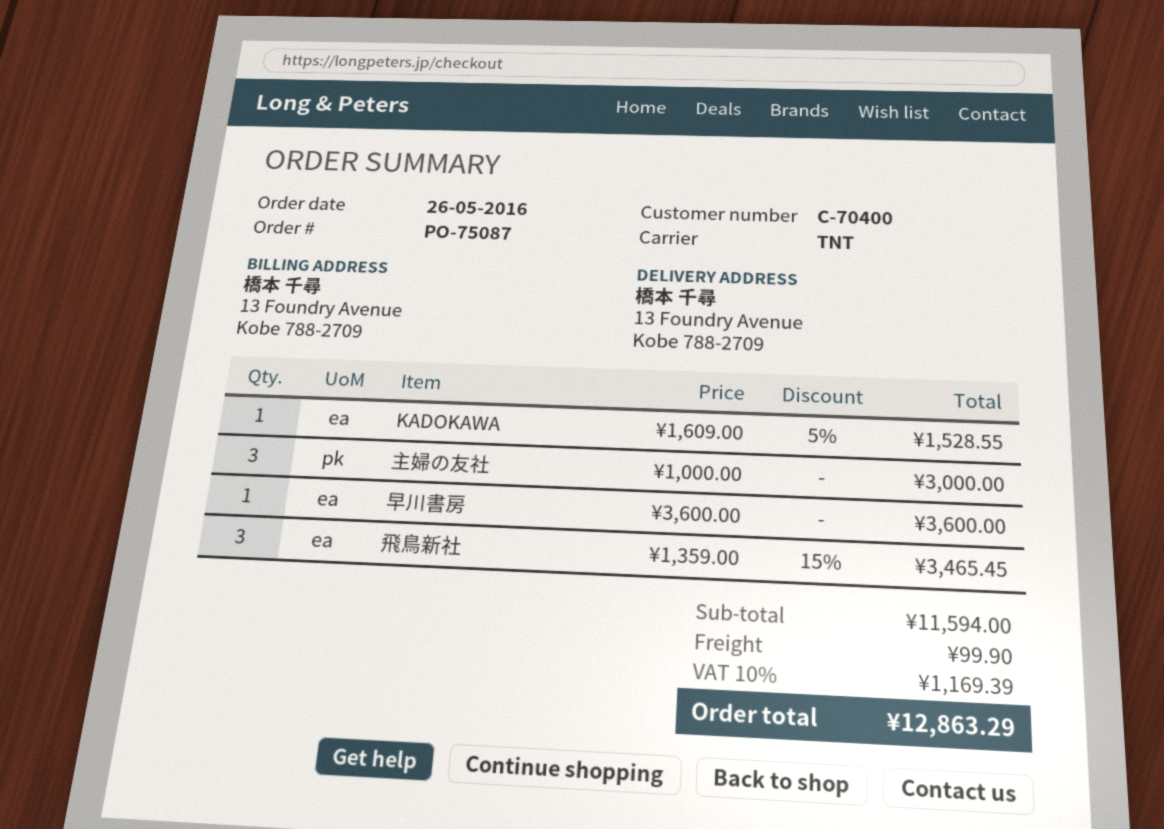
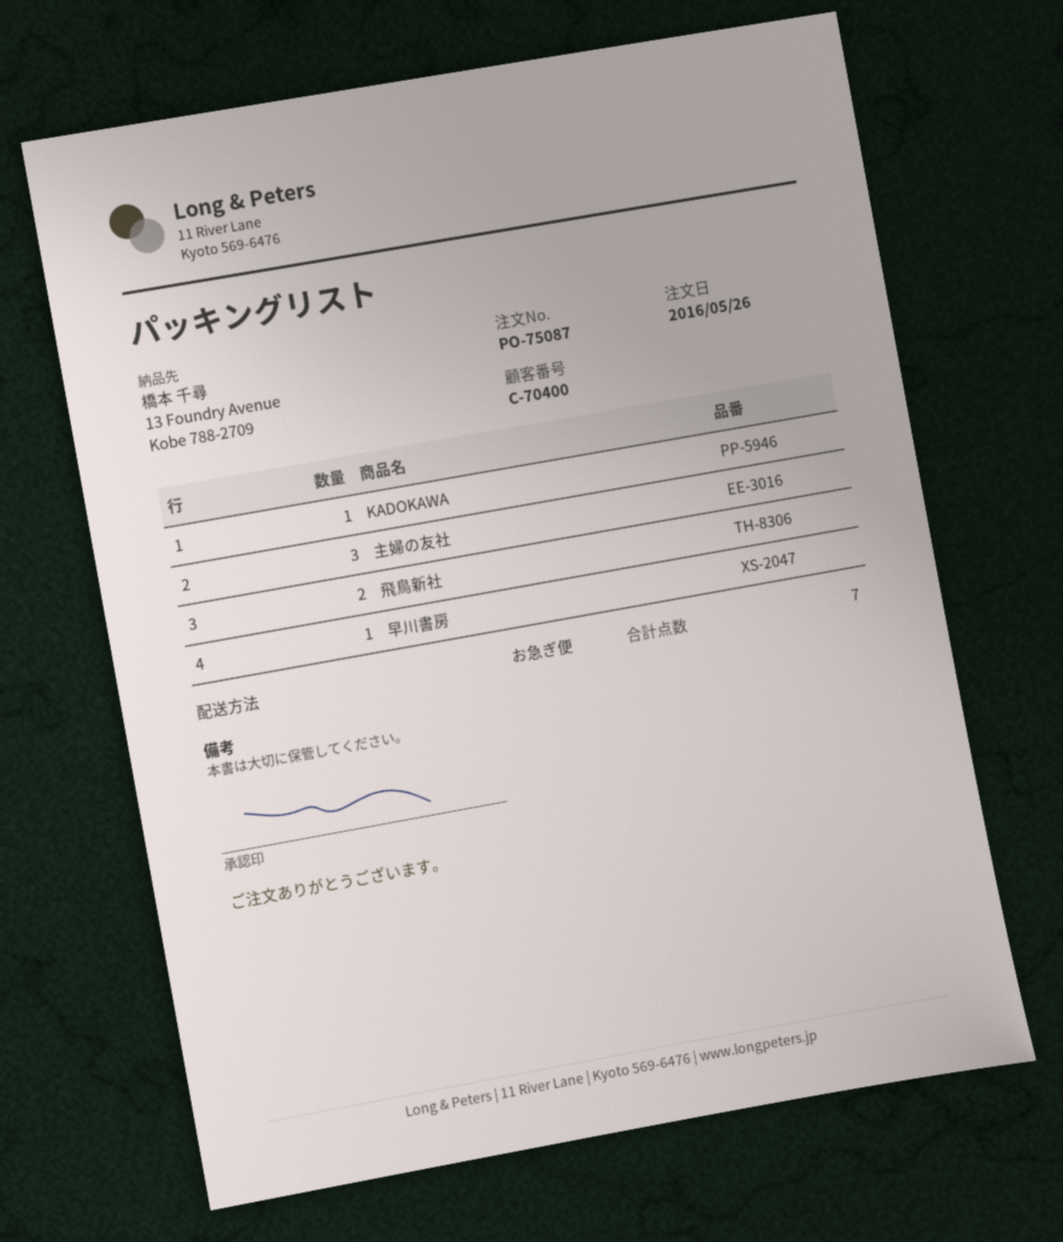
shipping method: TNT -> express
飛鳥新社: 3 -> 2

